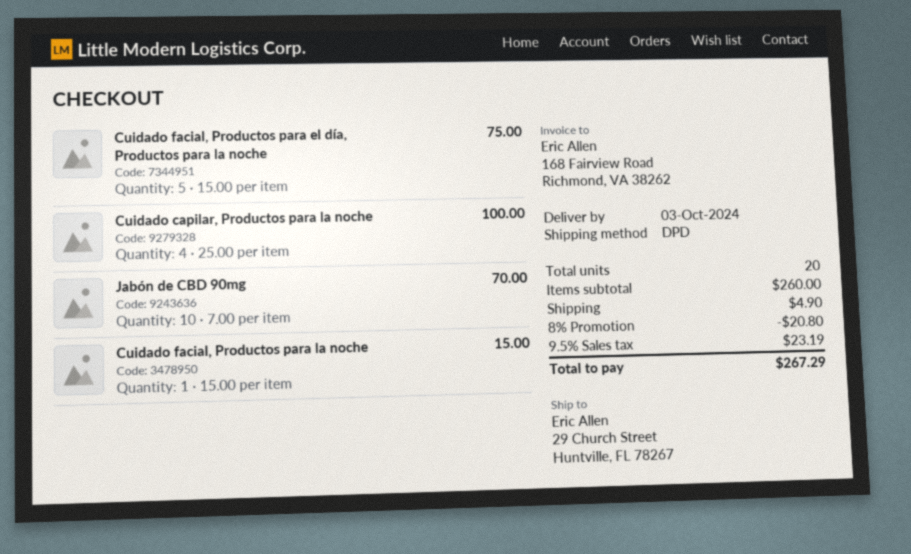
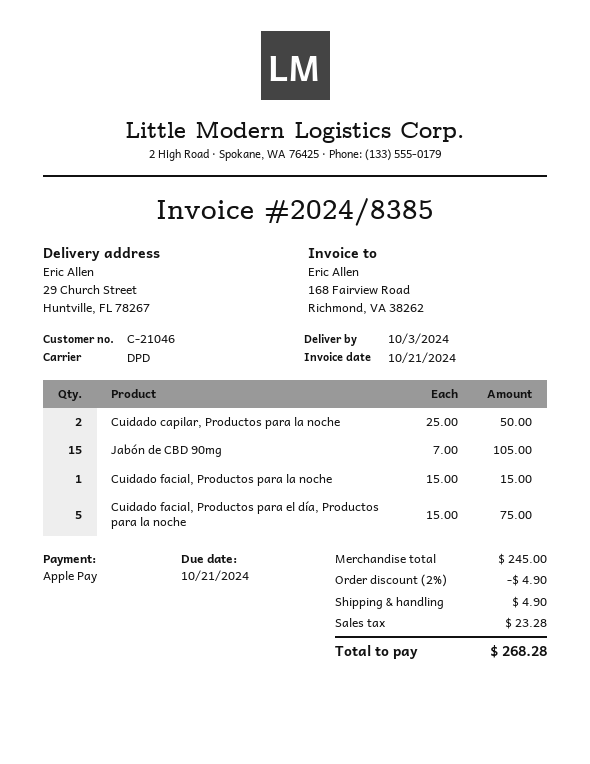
Cuidado capilar, Productos para la noche: 4 x 25.00 = 100.00 -> 2 x 25.00 = 50.00
Jabón de CBD 90mg: 10 x 7.00 = 70.00 -> 15 x 7.00 = 105.00
subtotal: 260.00 -> 245.00
discount: 8% = 20.80 -> 2% = 4.90
tax: 23.19 -> 23.28
total: 267.29 -> 268.28

